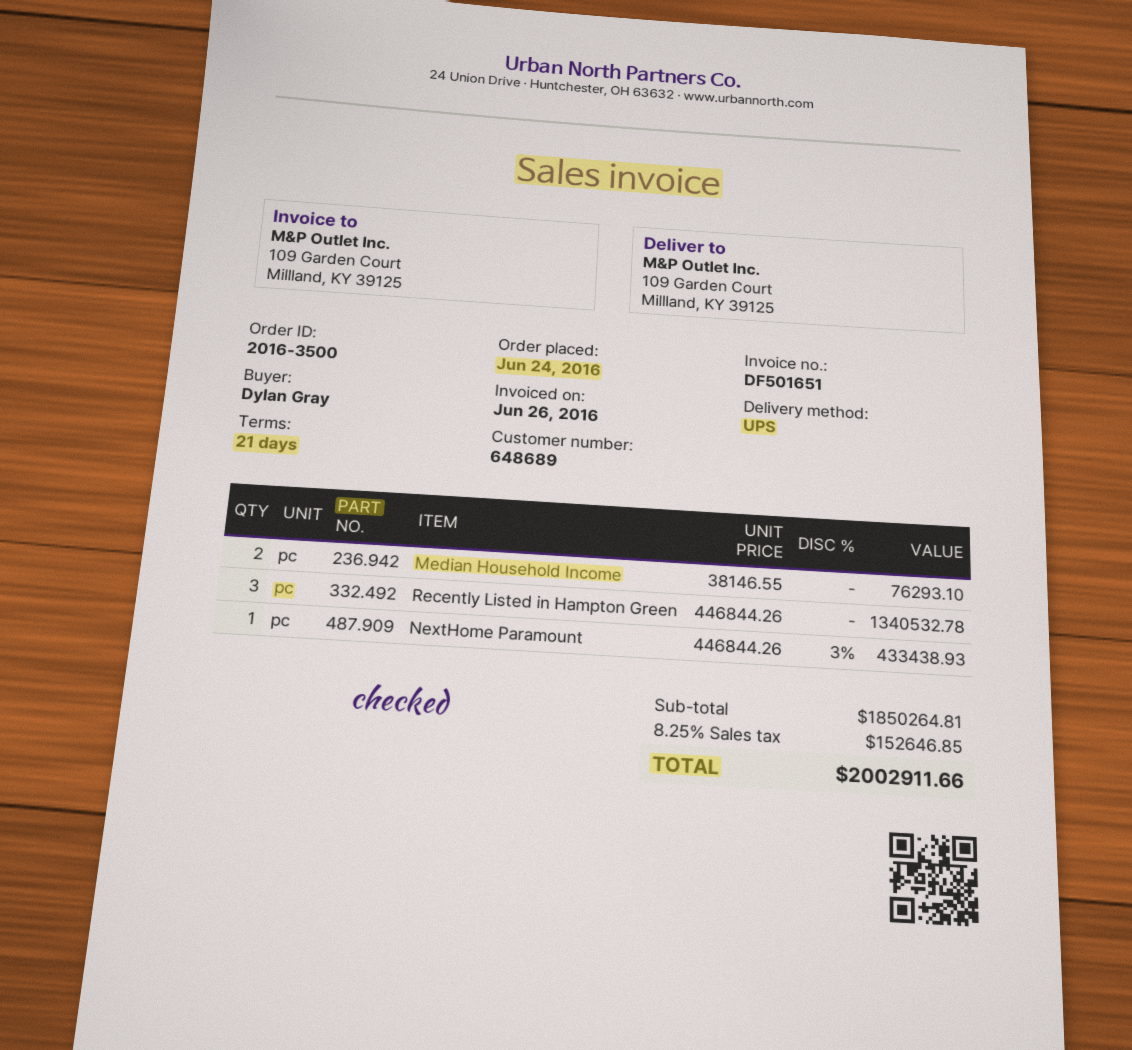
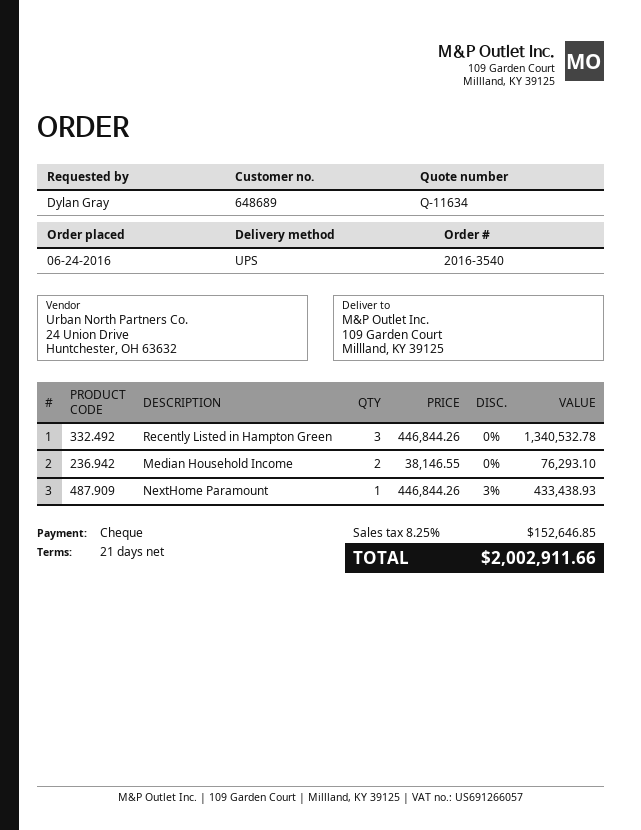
order number: 2016-3500 -> 2016-3540

